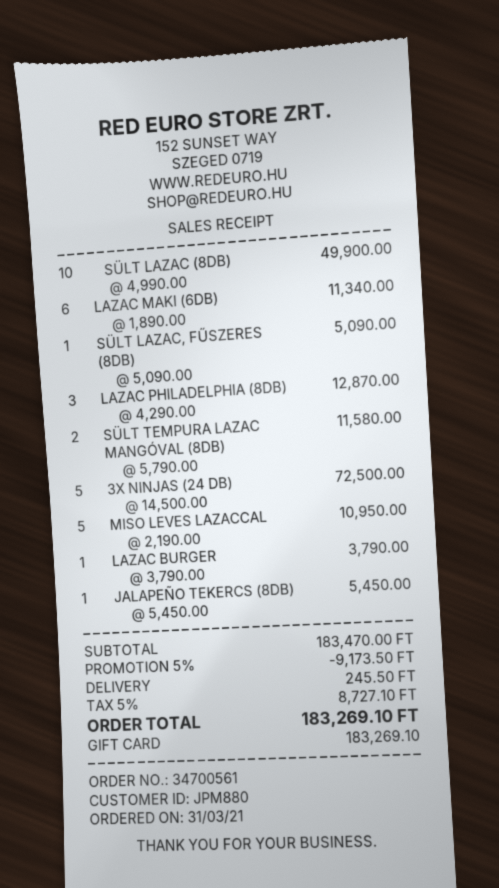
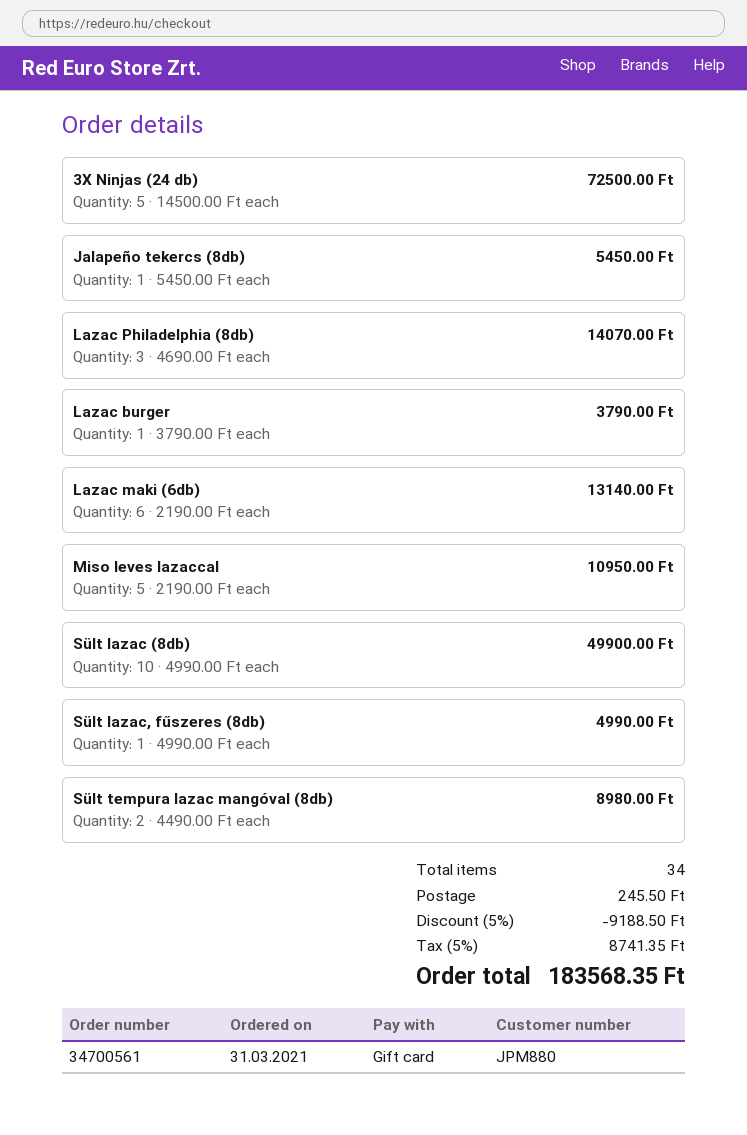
LAZAC MAKI (6DB): 6 x 1890.00 = 11340.00 -> 6 x 2190.00 = 13140.00
SÜLT LAZAC, FŰSZERES (8DB): 1 x 5090.00 = 5090.00 -> 1 x 4990.00 = 4990.00
LAZAC PHILADELPHIA (8DB): 3 x 4290.00 = 12870.00 -> 3 x 4690.00 = 14070.00
SÜLT TEMPURA LAZAC MANGÓVAL (8DB): 2 x 5790.00 = 11580.00 -> 2 x 4490.00 = 8980.00
discount: 5% = 9173.50 -> 5% = 9188.50
tax: 5% = 8727.10 -> 5% = 8741.35
total: 183269.10 -> 183568.35

